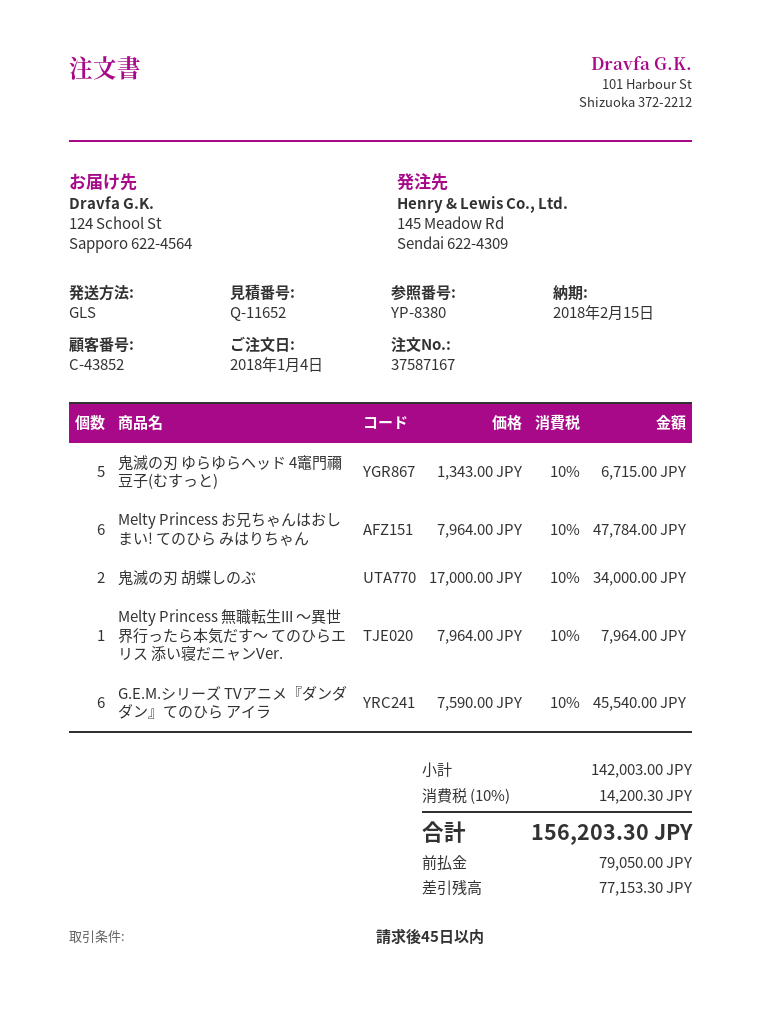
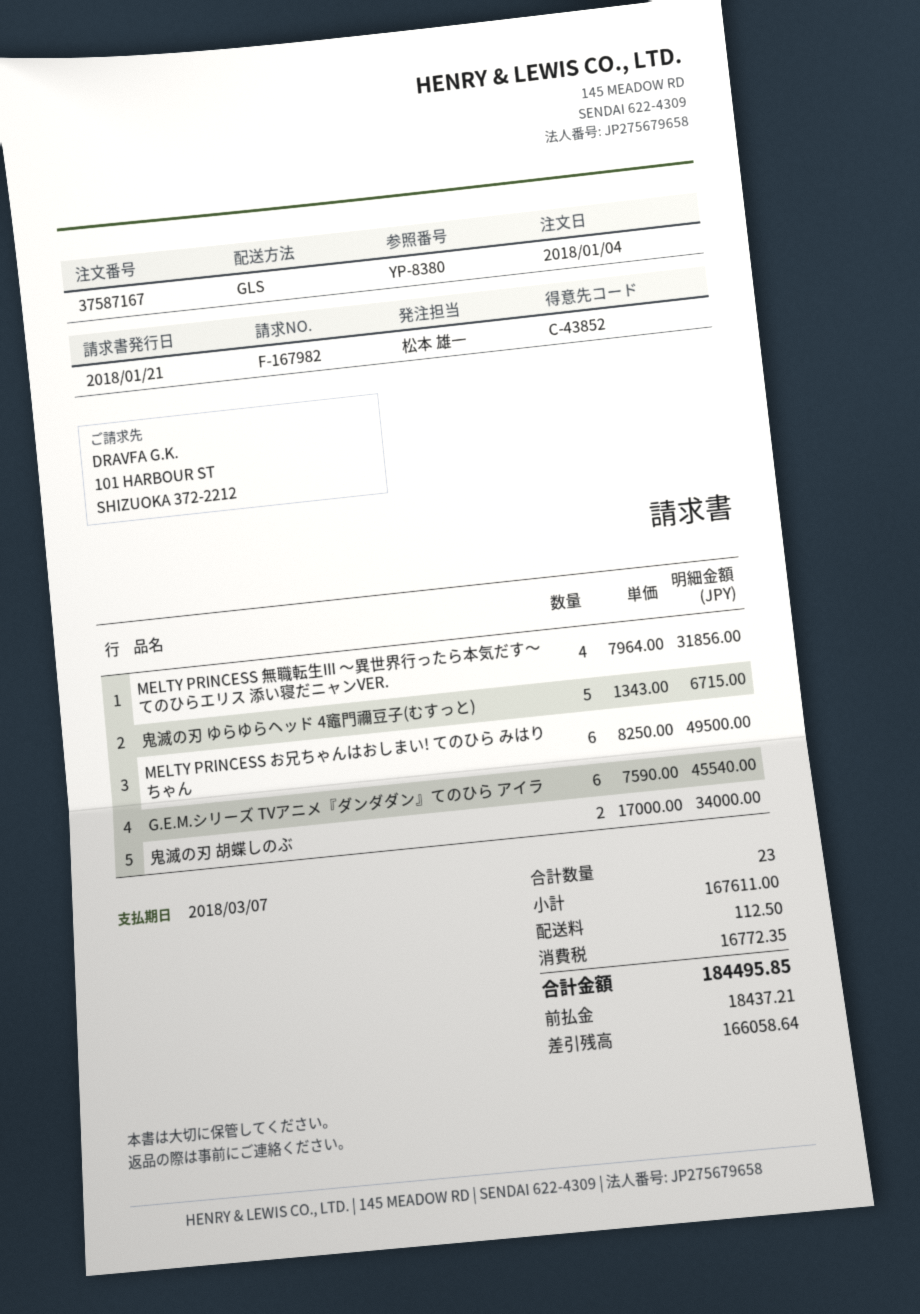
Melty Princess お兄ちゃんはおしまい! てのひら みはりちゃん: 6 x 7964.00 = 47784.00 -> 6 x 8250.00 = 49500.00
Melty Princess 無職転生III 〜異世界行ったら本気だす〜 てのひらエリス 添い寝だニャンVer.: 1 x 7964.00 = 7964.00 -> 4 x 7964.00 = 31856.00
subtotal: 142003.00 -> 167611.00
shipping: none -> 112.50
tax: 14200.30 -> 16772.35
total: 156203.30 -> 184495.85
deposit: 79050.00 -> 18437.21
balance: 77153.30 -> 166058.64

